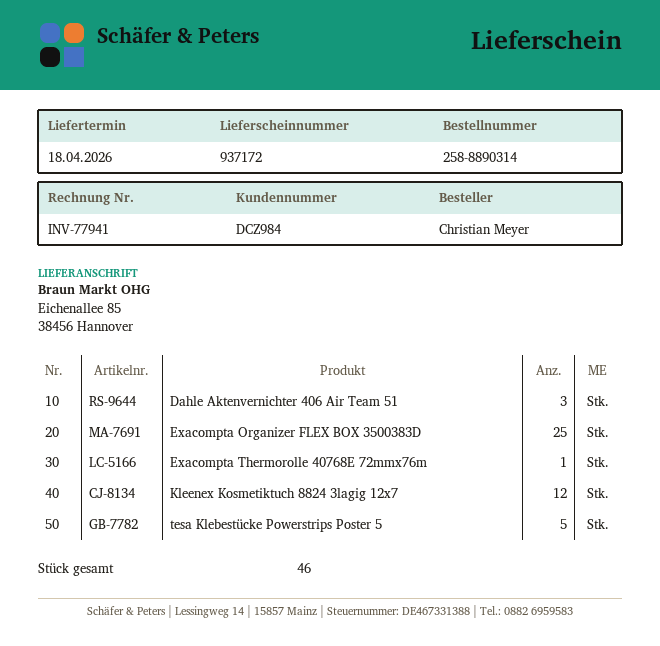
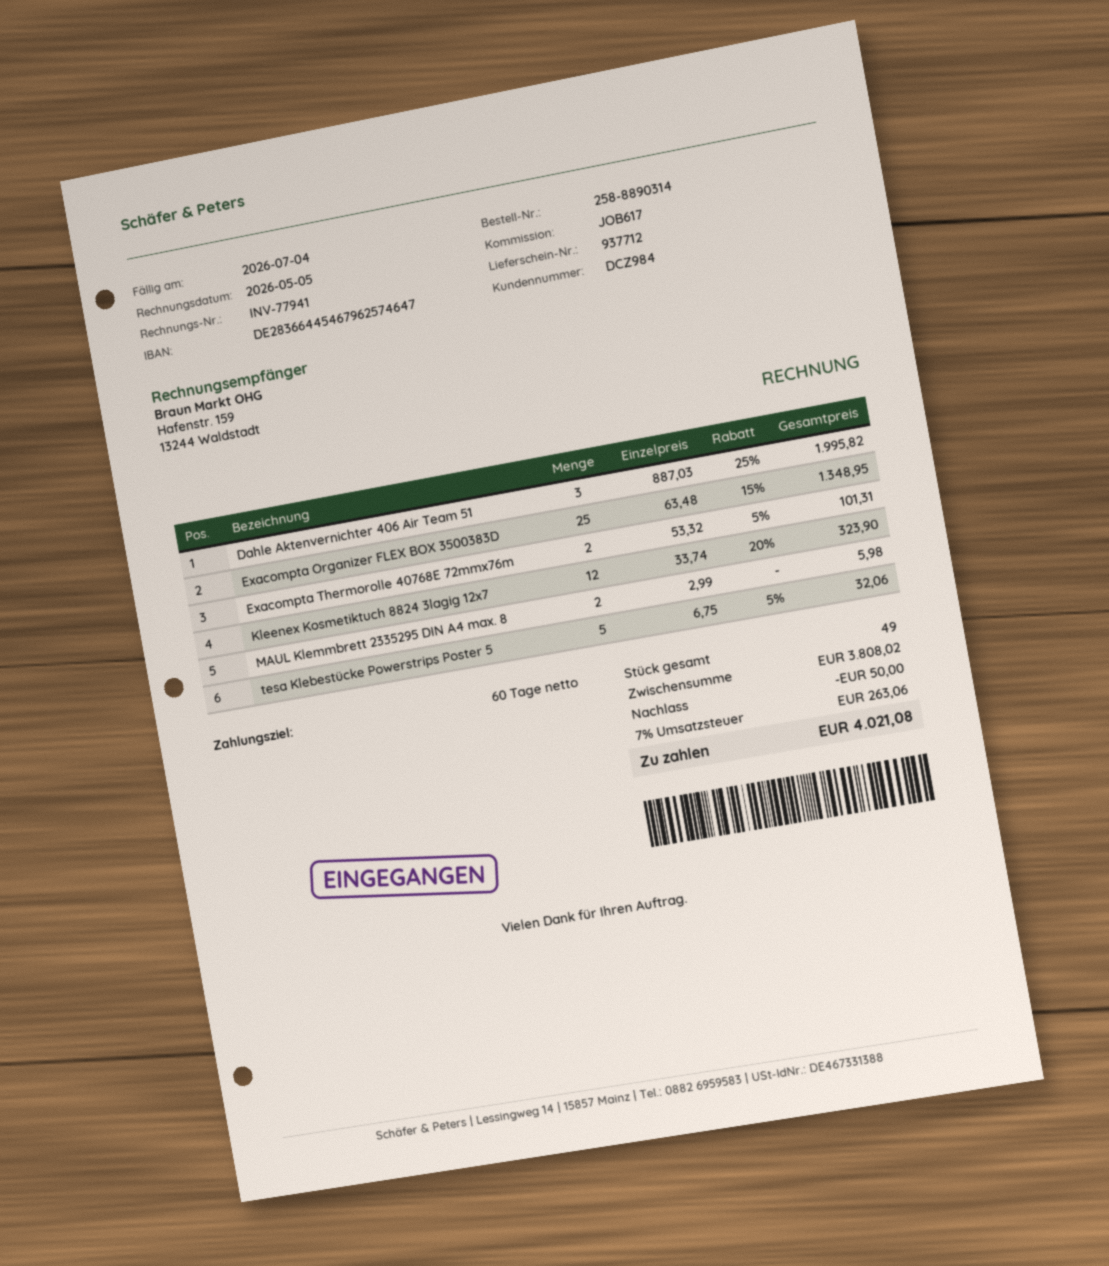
delivery note number: 937172 -> 937712
Exacompta Thermorolle 40768E 72mmx76m: 1 -> 2
MAUL Klemmbrett 2335295 DIN A4 max. 8: none -> 2
total quantity: 46 -> 49

